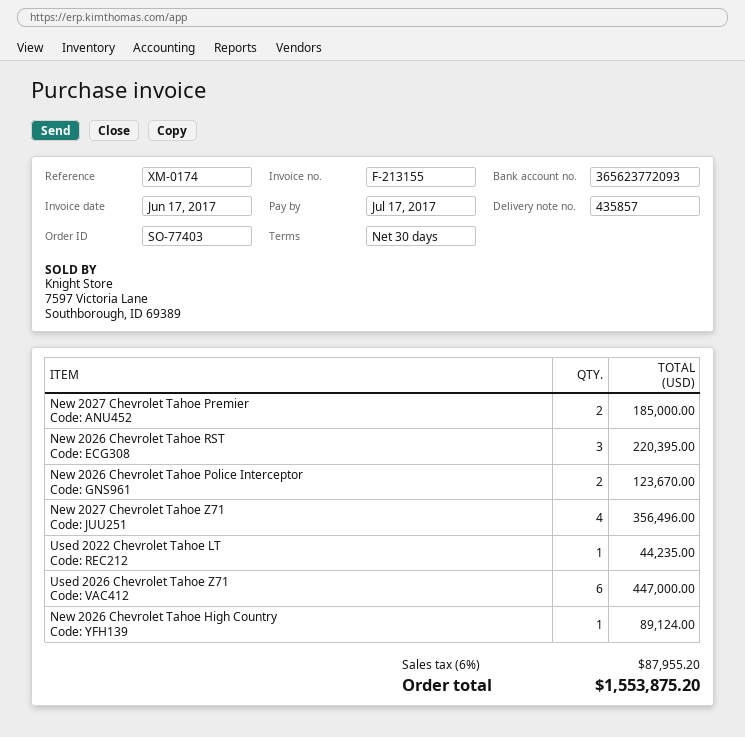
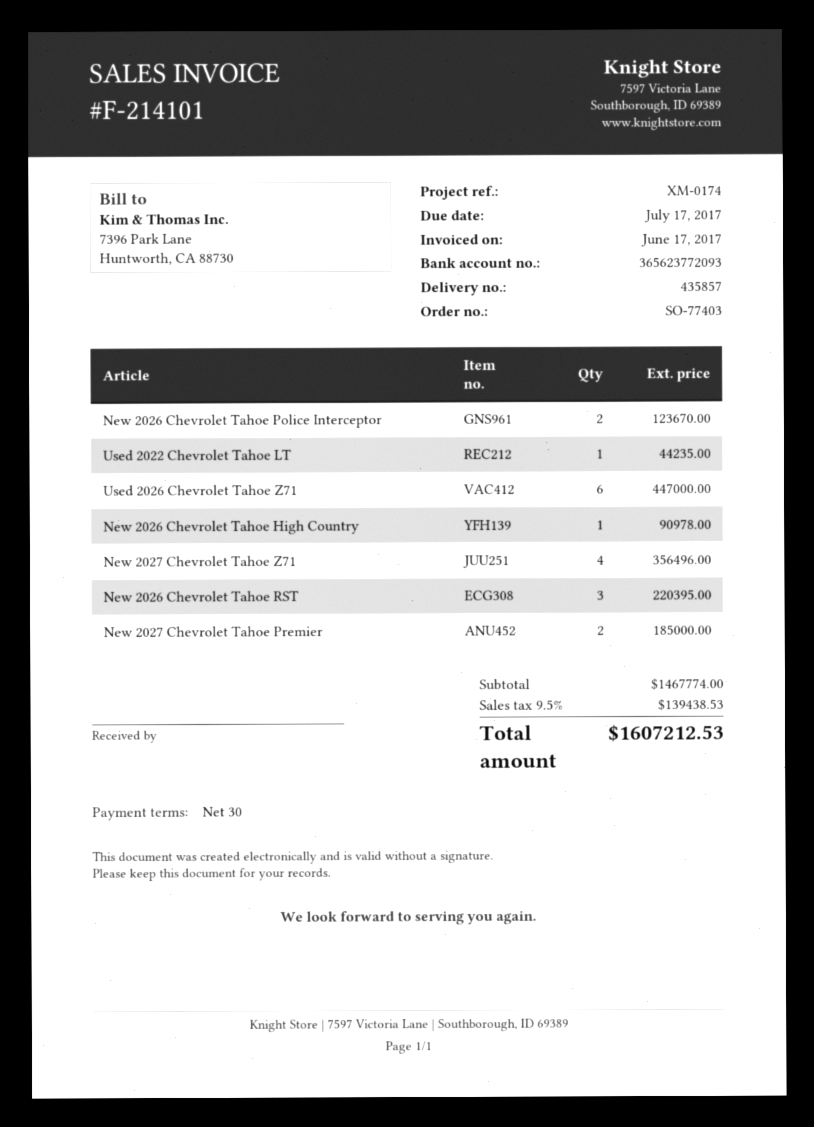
invoice number: F-213155 -> F-214101
New 2026 Chevrolet Tahoe High Country: 1 for 89124.00 -> 1 for 90978.00
tax: 6% = 87955.20 -> 9.5% = 139438.53
total: 1553875.20 -> 1607212.53

